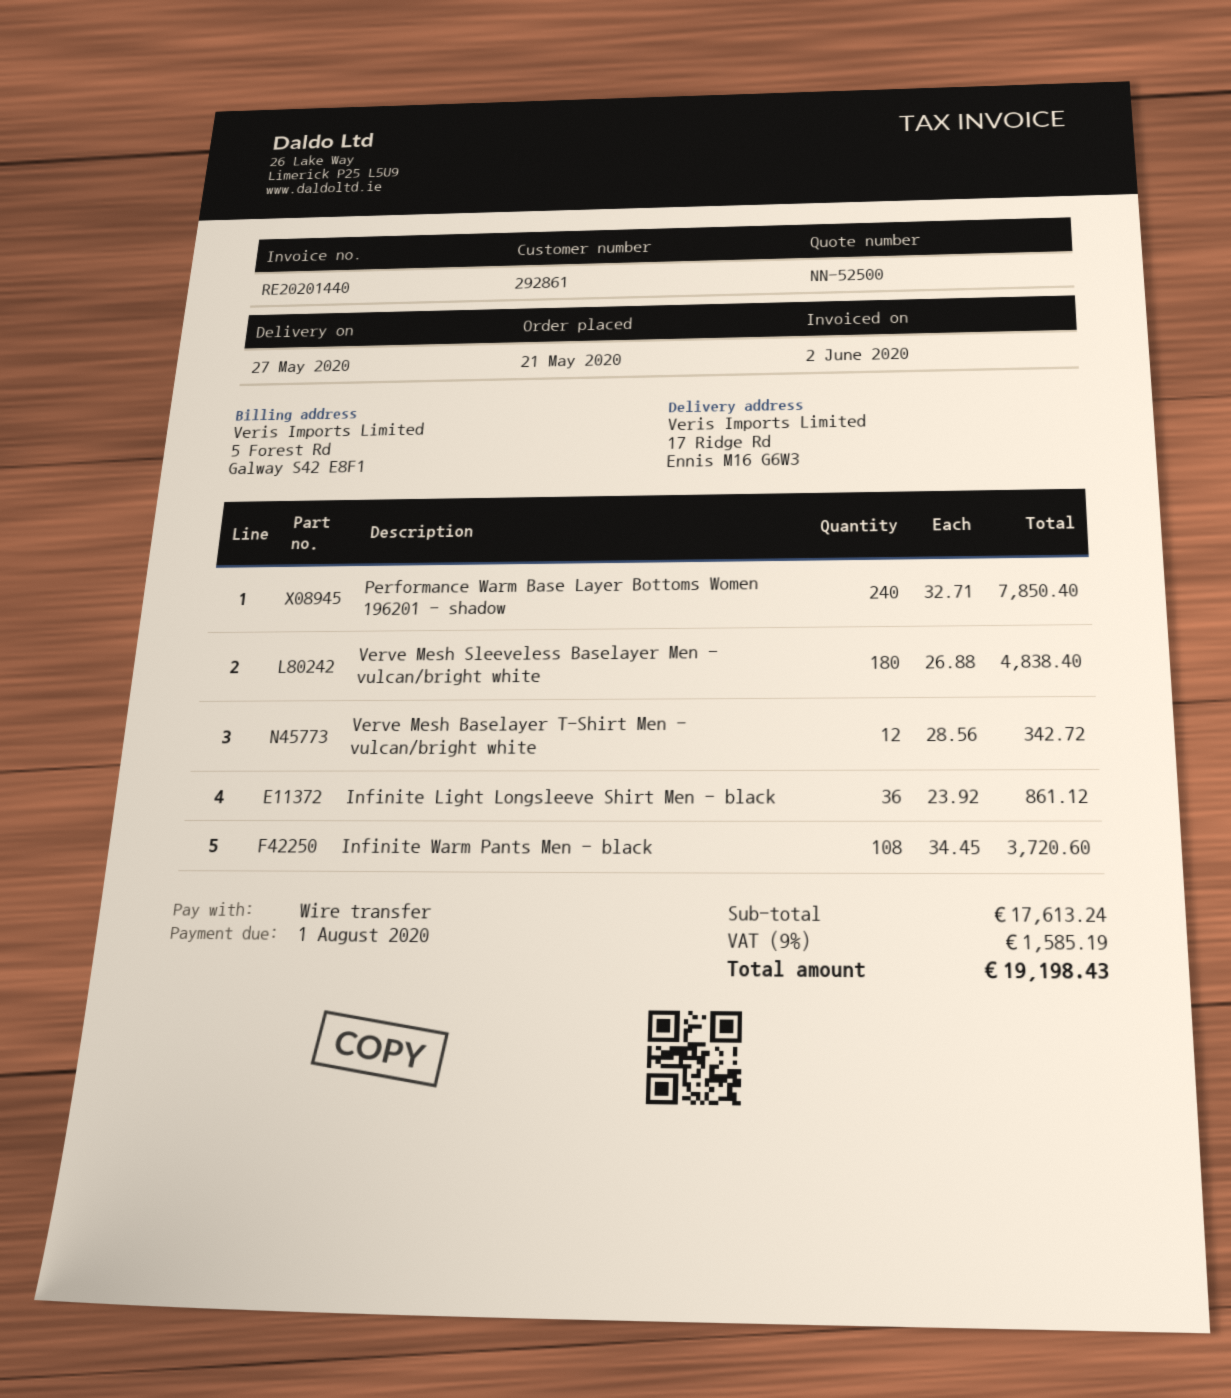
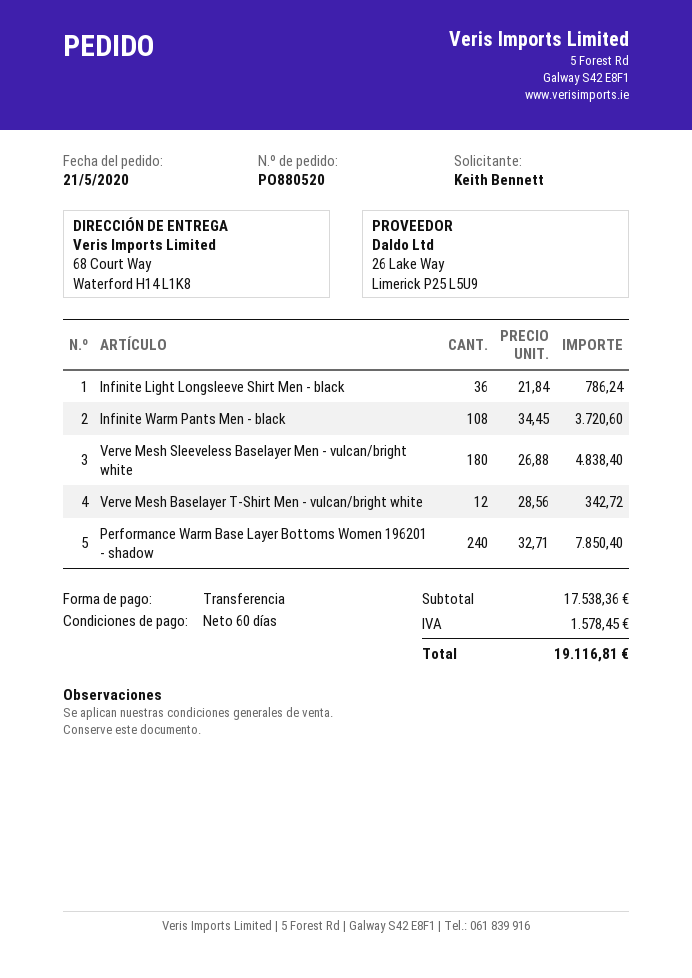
ship to: 17 Ridge Rd, Ennis M16 G6W3 -> 68 Court Way, Waterford H14 L1K8
Infinite Light Longsleeve Shirt Men - black: 36 x 23.92 = 861.12 -> 36 x 21.84 = 786.24
subtotal: 17613.24 -> 17538.36
tax: 1585.19 -> 1578.45
total: 19198.43 -> 19116.81

